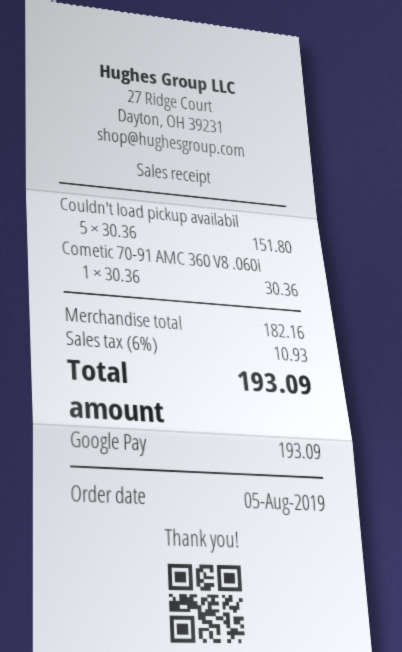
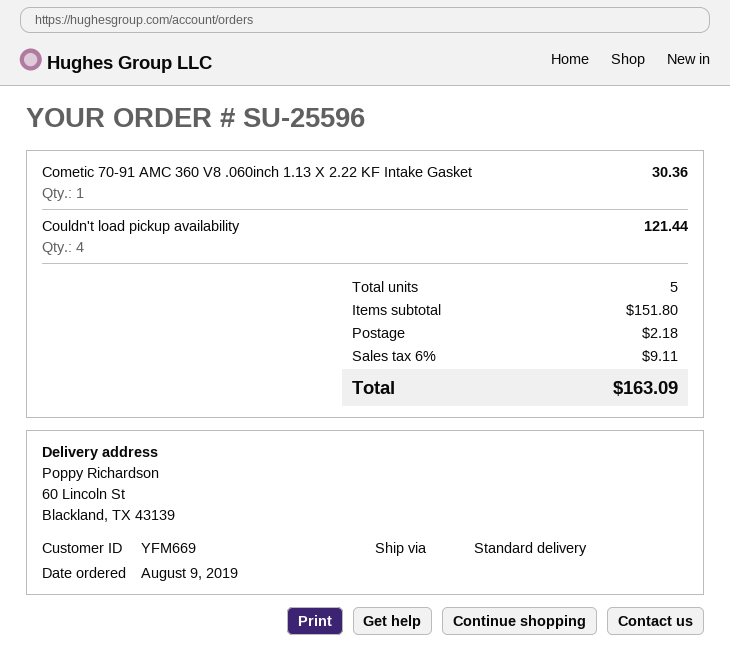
order date: 2019-08-05 -> 2019-08-09
Couldn't load pickup availabil: 5 for 151.80 -> 4 for 121.44
subtotal: 182.16 -> 151.80
shipping: none -> 2.18
tax: 6% = 10.93 -> 6% = 9.11
total: 193.09 -> 163.09

